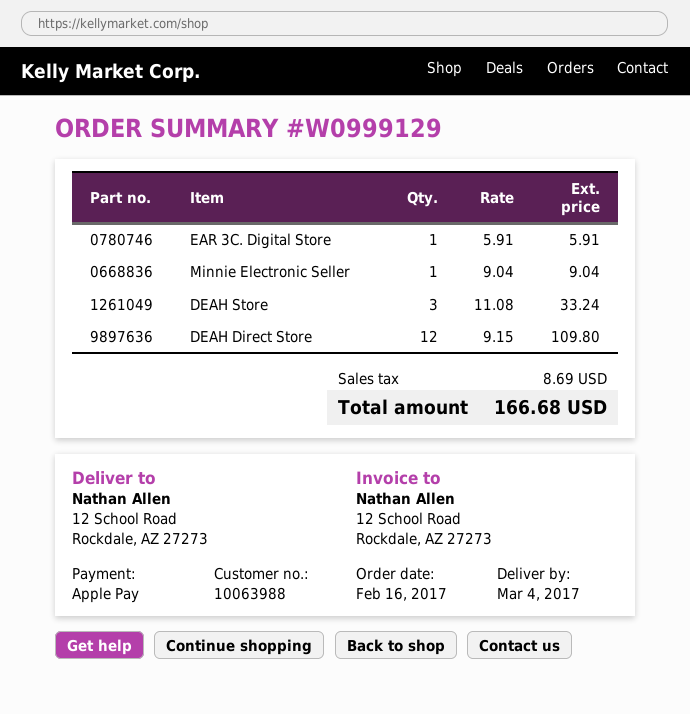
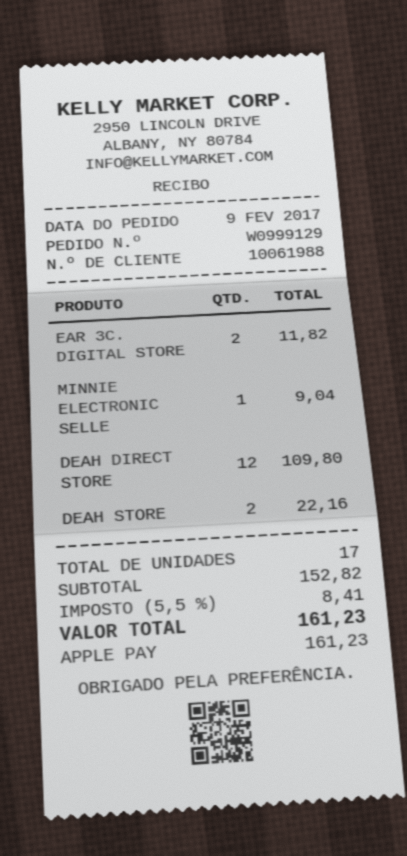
order date: 2017-02-16 -> 2017-02-09
customer number: 10063988 -> 10061988
EAR 3C. Digital Store: 1 for 5.91 -> 2 for 11.82
DEAH Store: 3 for 33.24 -> 2 for 22.16
tax: 8.69 -> 8.41
total: 166.68 -> 161.23

